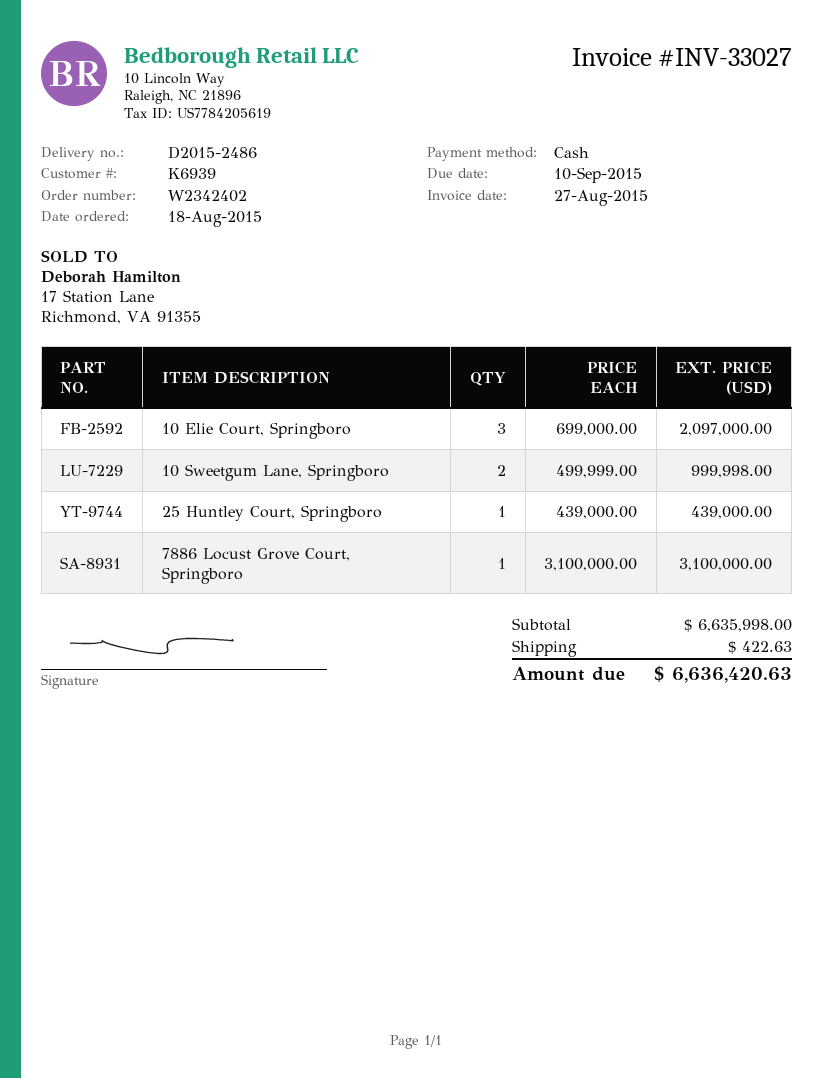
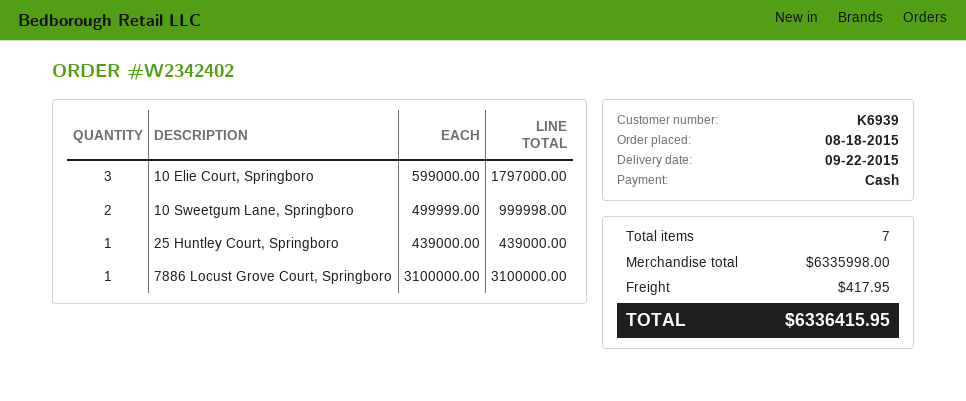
10 Elie Court, Springboro: 3 x 699000.00 = 2097000.00 -> 3 x 599000.00 = 1797000.00
subtotal: 6635998.00 -> 6335998.00
shipping: 422.63 -> 417.95
total: 6636420.63 -> 6336415.95

